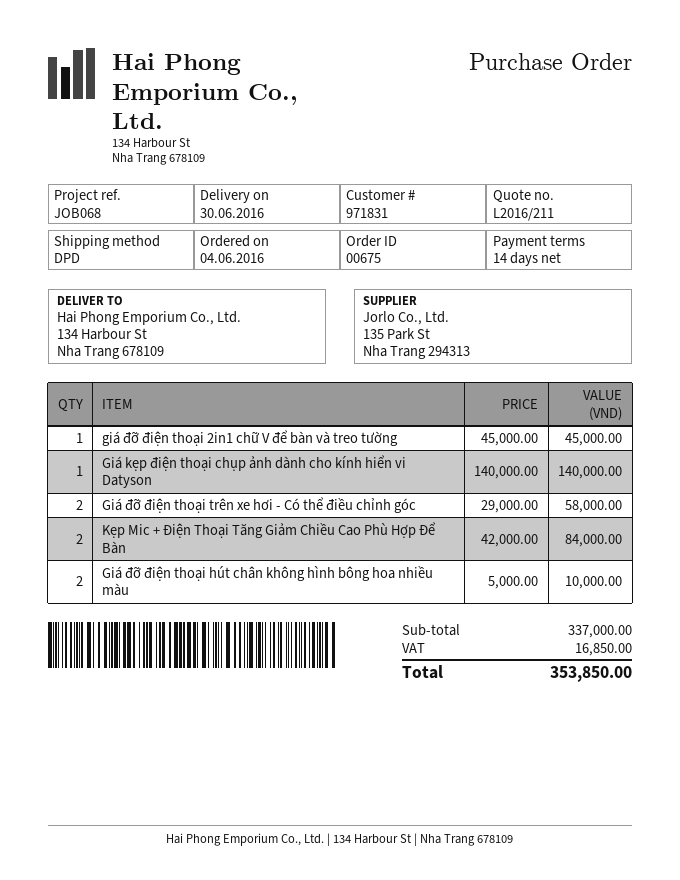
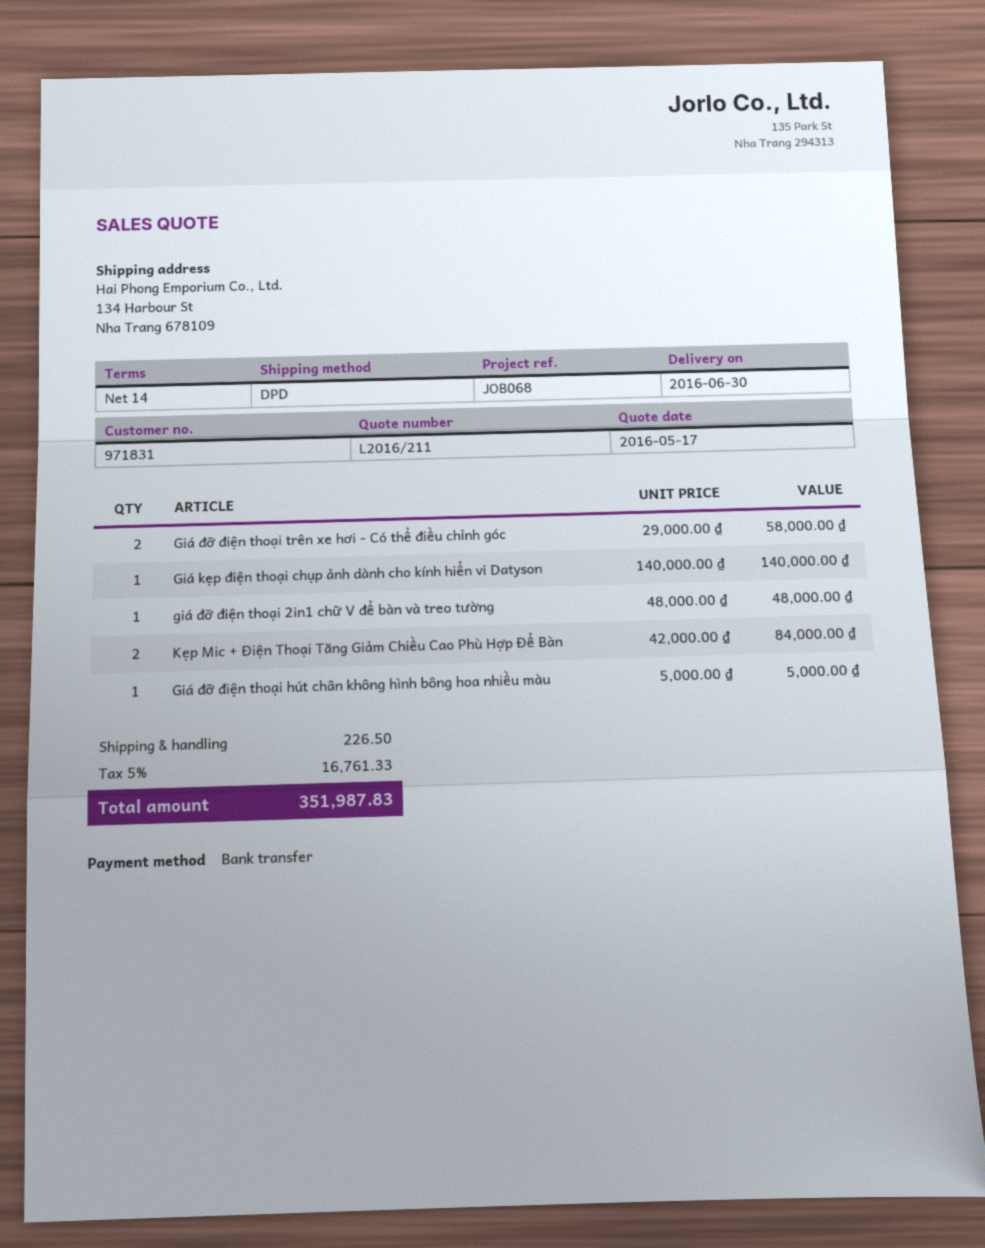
giá đỡ điện thoại 2in1 chữ V để bàn và treo tường: 1 x 45000.00 = 45000.00 -> 1 x 48000.00 = 48000.00
Giá đỡ điện thoại hút chân không hình bông hoa nhiều màu: 2 x 5000.00 = 10000.00 -> 1 x 5000.00 = 5000.00
shipping: none -> 226.50
tax: 16850.00 -> 16761.33
total: 353850.00 -> 351987.83

